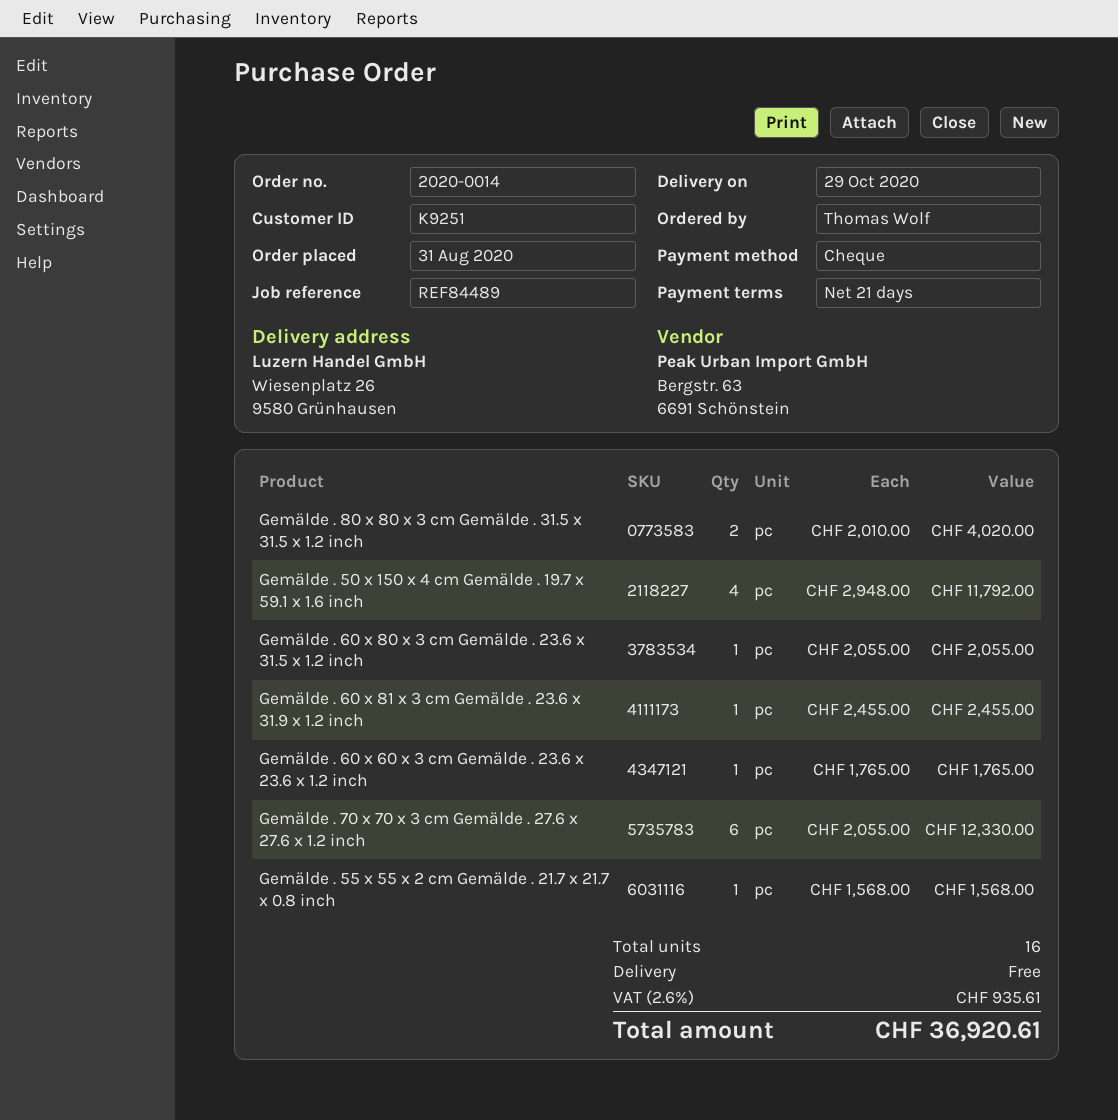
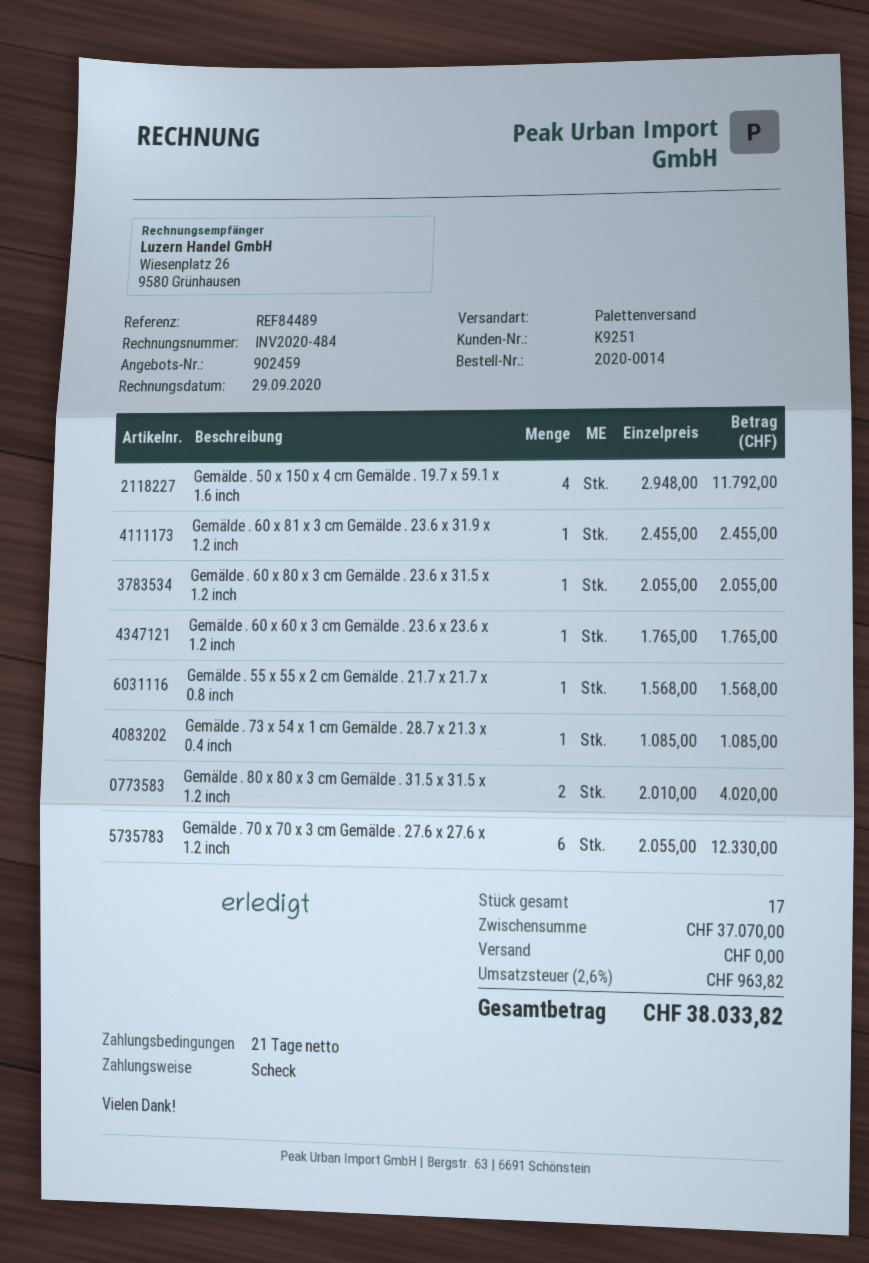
Gemälde . 73 x 54 x 1 cm Gemälde . 28.7 x 21.3 x 0.4 inch: none -> 1 x 1085.00 = 1085.00
total quantity: 16 -> 17
tax: 2.6% = 935.61 -> 2.6% = 963.82
total: 36920.61 -> 38033.82

